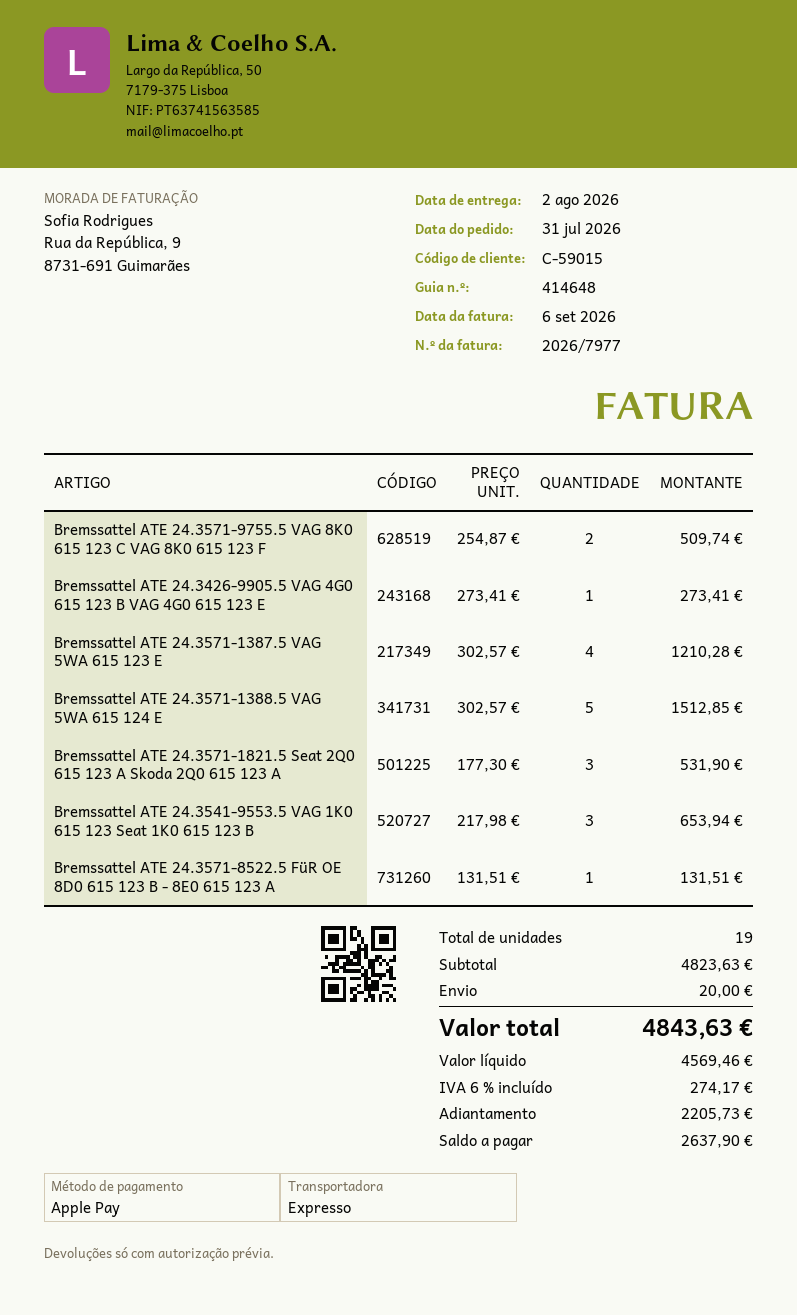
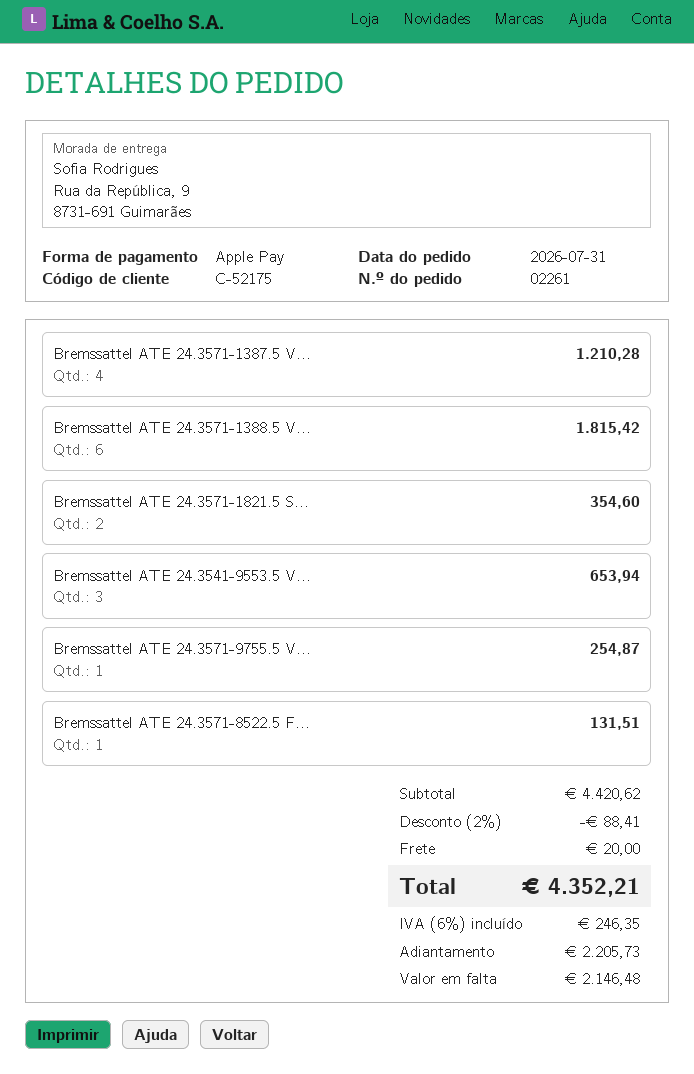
customer number: C-59015 -> C-52175
Bremssattel ATE 24.3571-9755.5 VAG 8K0 615 123 C VAG 8K0 615 123 F: 2 for 509.74 -> 1 for 254.87
Bremssattel ATE 24.3426-9905.5 VAG 4G0 615 123 B VAG 4G0 615 123 E: 1 for 273.41 -> none
Bremssattel ATE 24.3571-1388.5 VAG 5WA 615 124 E: 5 for 1512.85 -> 6 for 1815.42
Bremssattel ATE 24.3571-1821.5 Seat 2Q0 615 123 A Skoda 2Q0 615 123 A: 3 for 531.90 -> 2 for 354.60
subtotal: 4823.63 -> 4420.62
discount: none -> 2% = 88.41
tax: 6% = 274.17 -> 6% = 246.35
total: 4843.63 -> 4352.21
balance: 2637.90 -> 2146.48

